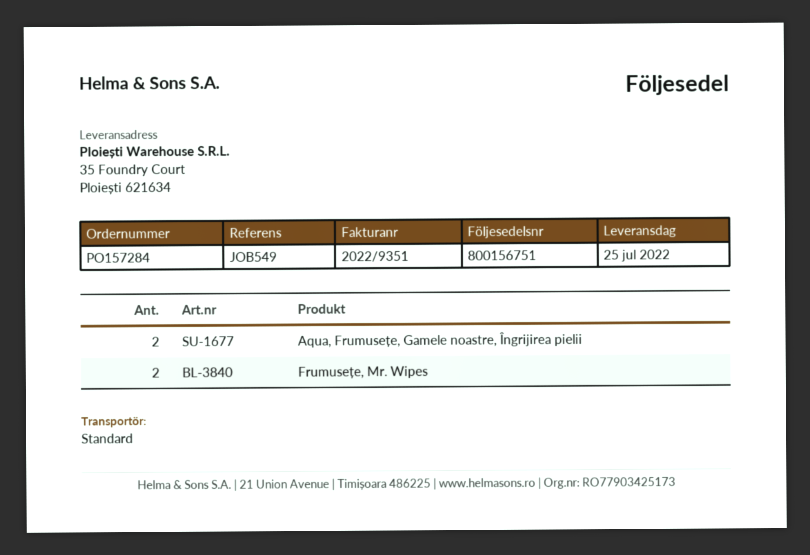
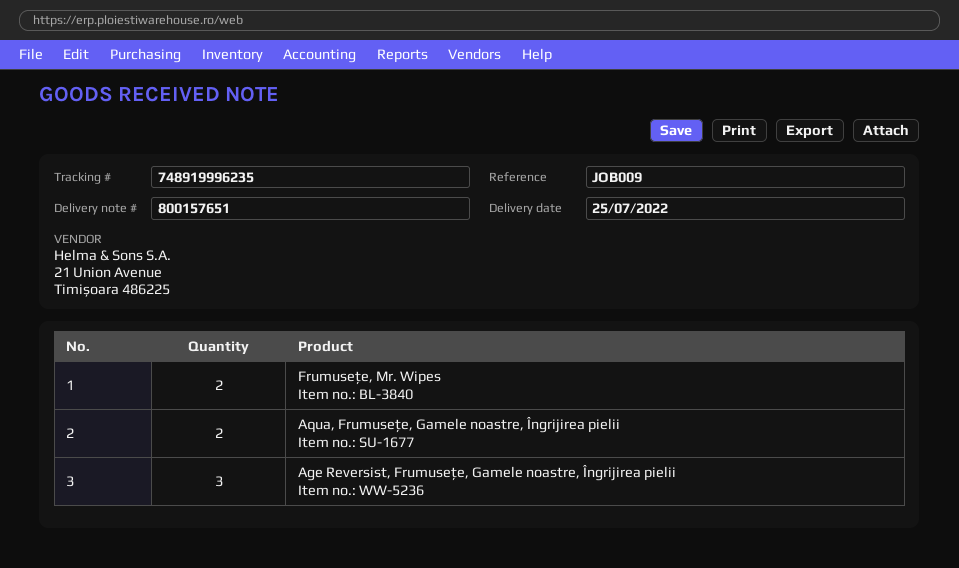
delivery note number: 800156751 -> 800157651
reference: JOB549 -> JOB009
Age Reversist, Frumusețe, Gamele noastre, Îngrijirea pielii: none -> 3

